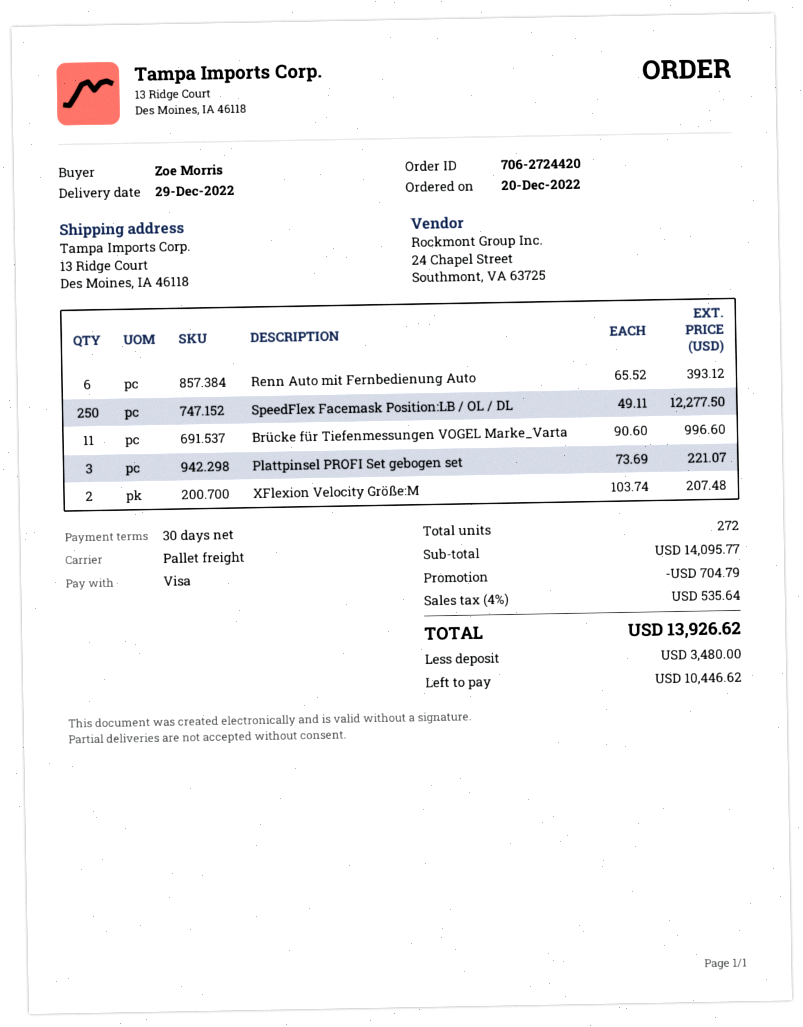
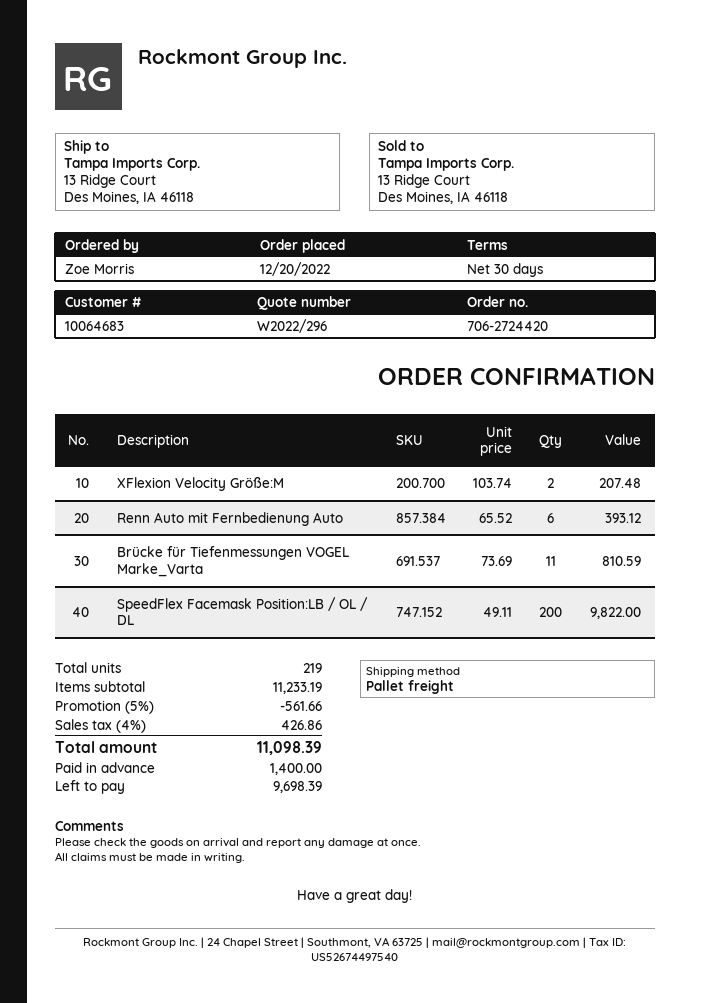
SpeedFlex Facemask Position:LB / OL / DL: 250 x 49.11 = 12277.50 -> 200 x 49.11 = 9822.00
Brücke für Tiefenmessungen VOGEL Marke_Varta: 11 x 90.60 = 996.60 -> 11 x 73.69 = 810.59
Plattpinsel PROFI Set gebogen set: 3 x 73.69 = 221.07 -> none
total quantity: 272 -> 219
subtotal: 14095.77 -> 11233.19
discount: 704.79 -> 561.66
tax: 4% = 535.64 -> 4% = 426.86
total: 13926.62 -> 11098.39
deposit: 3480.00 -> 1400.00
balance: 10446.62 -> 9698.39

